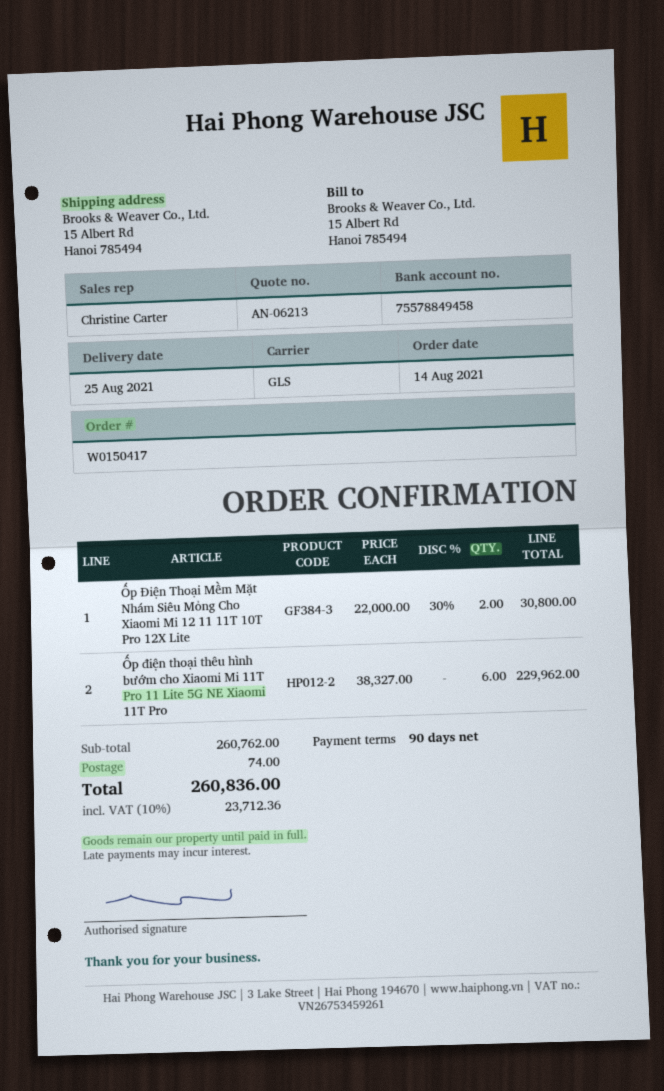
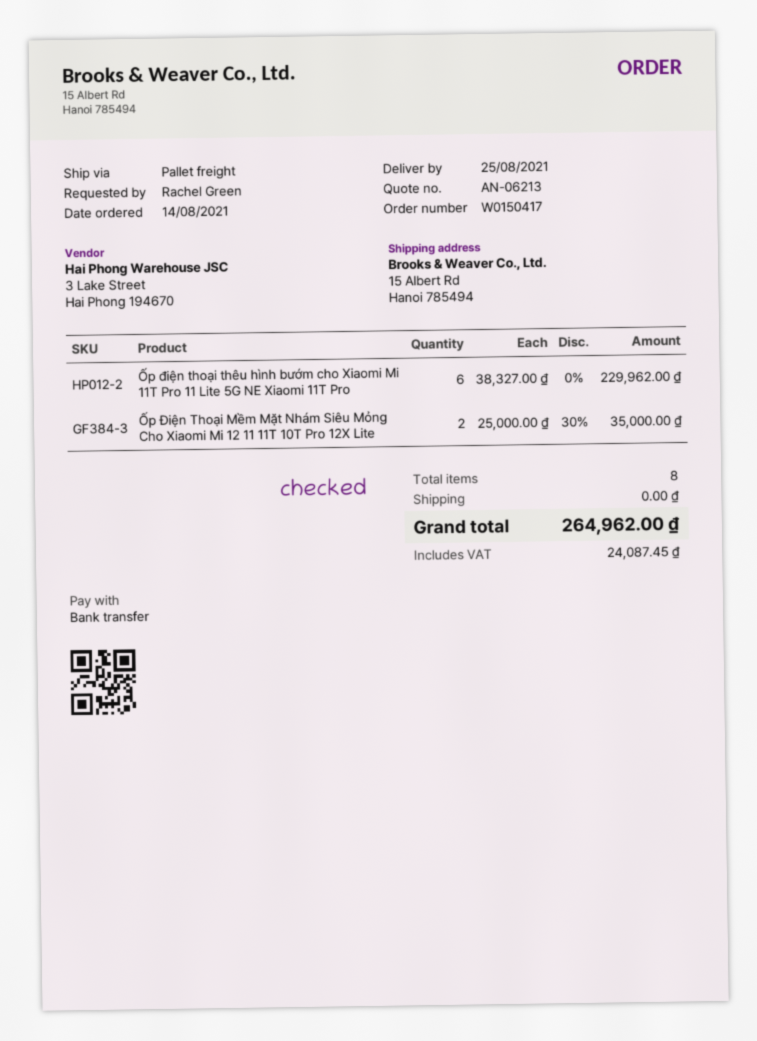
shipping method: GLS -> pallet freight
Ốp Điện Thoại Mềm Mặt Nhám Siêu Mỏng Cho Xiaomi Mi 12 11 11T 10T Pro 12X Lite: 2 x 22000.00 - 30% = 30800.00 -> 2 x 25000.00 - 30% = 35000.00
shipping: 74.00 -> 0.00
tax: 23712.36 -> 24087.45
total: 260836.00 -> 264962.00

